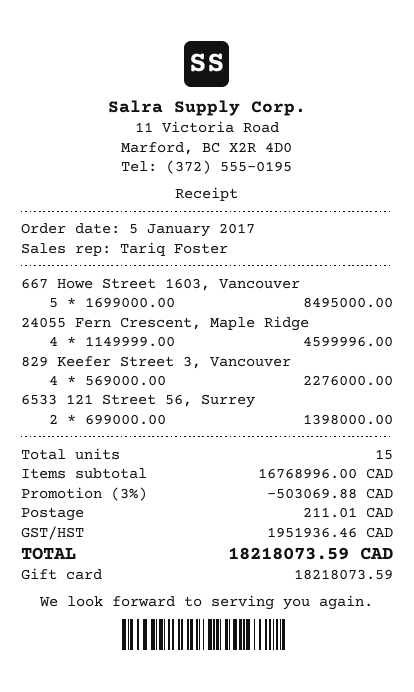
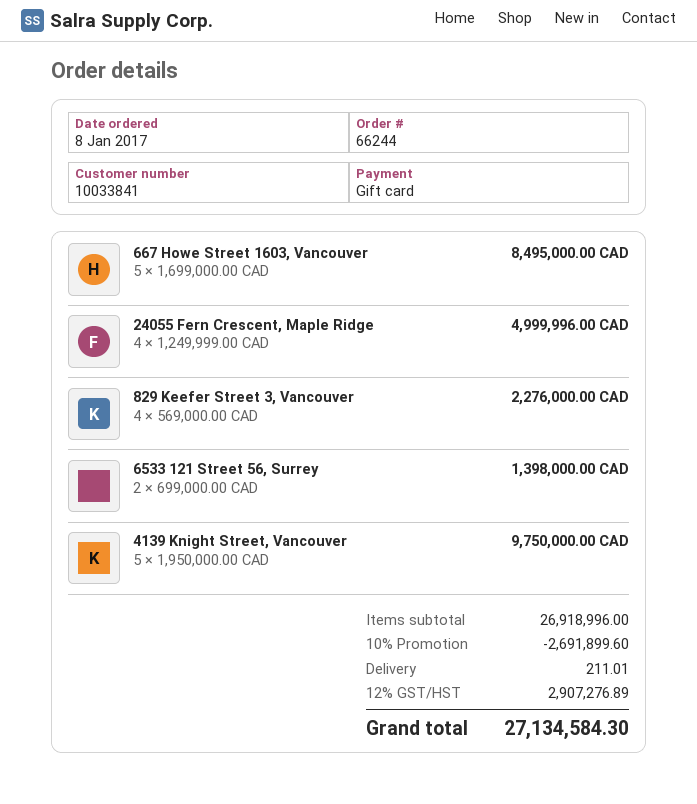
order date: 2017-01-05 -> 2017-01-08
24055 Fern Crescent, Maple Ridge: 4 x 1149999.00 = 4599996.00 -> 4 x 1249999.00 = 4999996.00
4139 Knight Street, Vancouver: none -> 5 x 1950000.00 = 9750000.00
subtotal: 16768996.00 -> 26918996.00
discount: 3% = 503069.88 -> 10% = 2691899.60
tax: 1951936.46 -> 2907276.89
total: 18218073.59 -> 27134584.30

